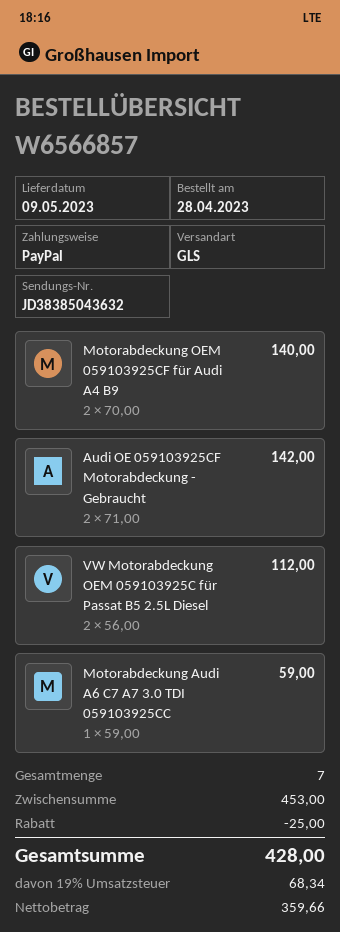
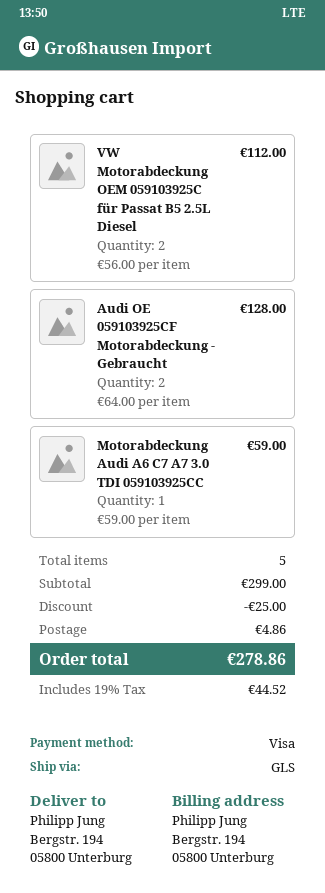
payment method: PayPal -> Visa
Motorabdeckung OEM 059103925CF für Audi A4 B9: 2 x 70.00 = 140.00 -> none
Audi OE 059103925CF Motorabdeckung - Gebraucht: 2 x 71.00 = 142.00 -> 2 x 64.00 = 128.00
total quantity: 7 -> 5
subtotal: 453.00 -> 299.00
shipping: none -> 4.86
tax: 19% = 68.34 -> 19% = 44.52
total: 428.00 -> 278.86

